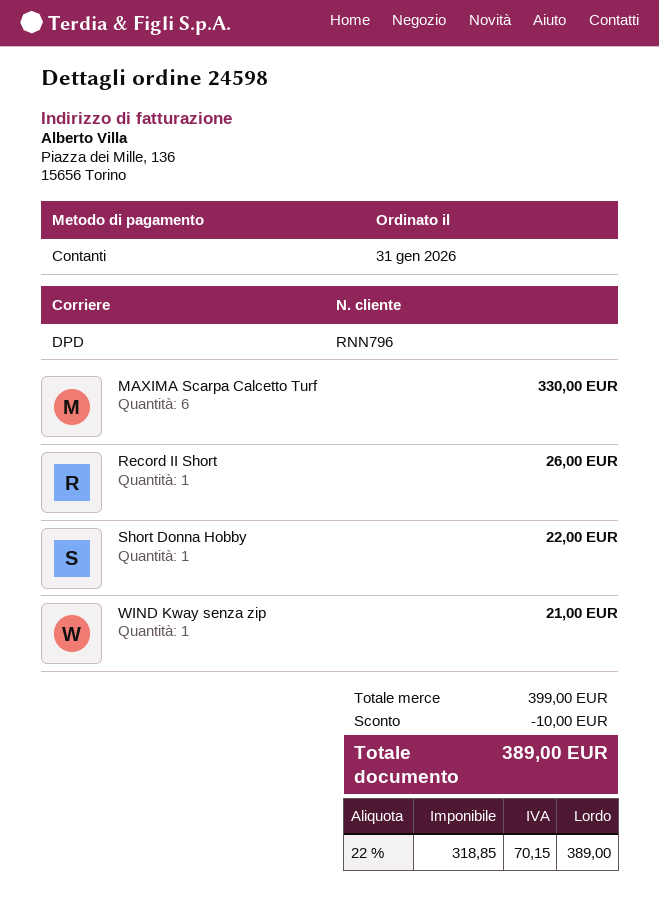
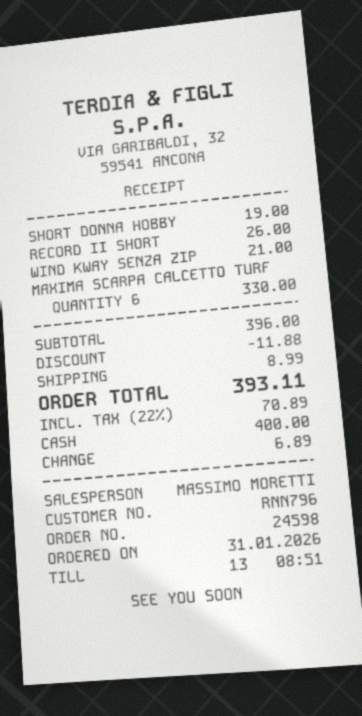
Short Donna Hobby: 1 for 22.00 -> 1 for 19.00
subtotal: 399.00 -> 396.00
discount: 10.00 -> 11.88
shipping: none -> 8.99
tax: 22% = 70.15 -> 22% = 70.89
total: 389.00 -> 393.11

